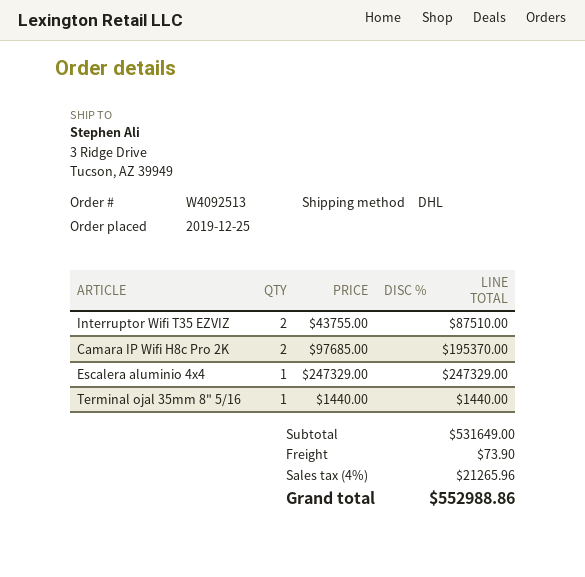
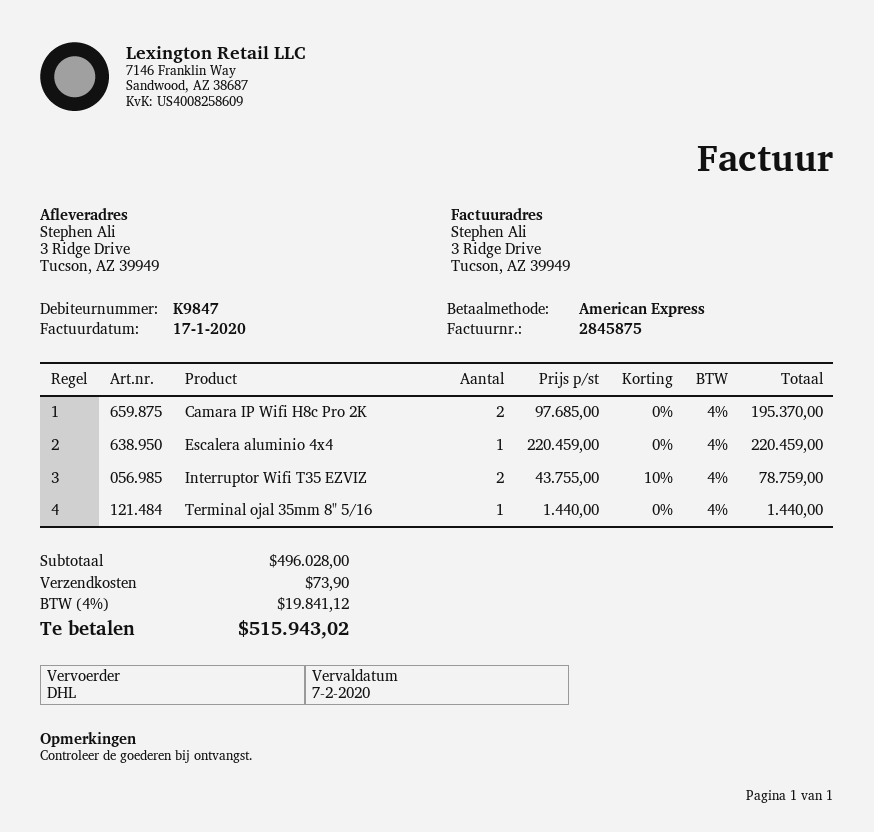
Interruptor Wifi T35 EZVIZ: 2 x 43755.00 = 87510.00 -> 2 x 43755.00 - 10% = 78759.00
Escalera aluminio 4x4: 1 x 247329.00 = 247329.00 -> 1 x 220459.00 = 220459.00
subtotal: 531649.00 -> 496028.00
tax: 4% = 21265.96 -> 4% = 19841.12
total: 552988.86 -> 515943.02

